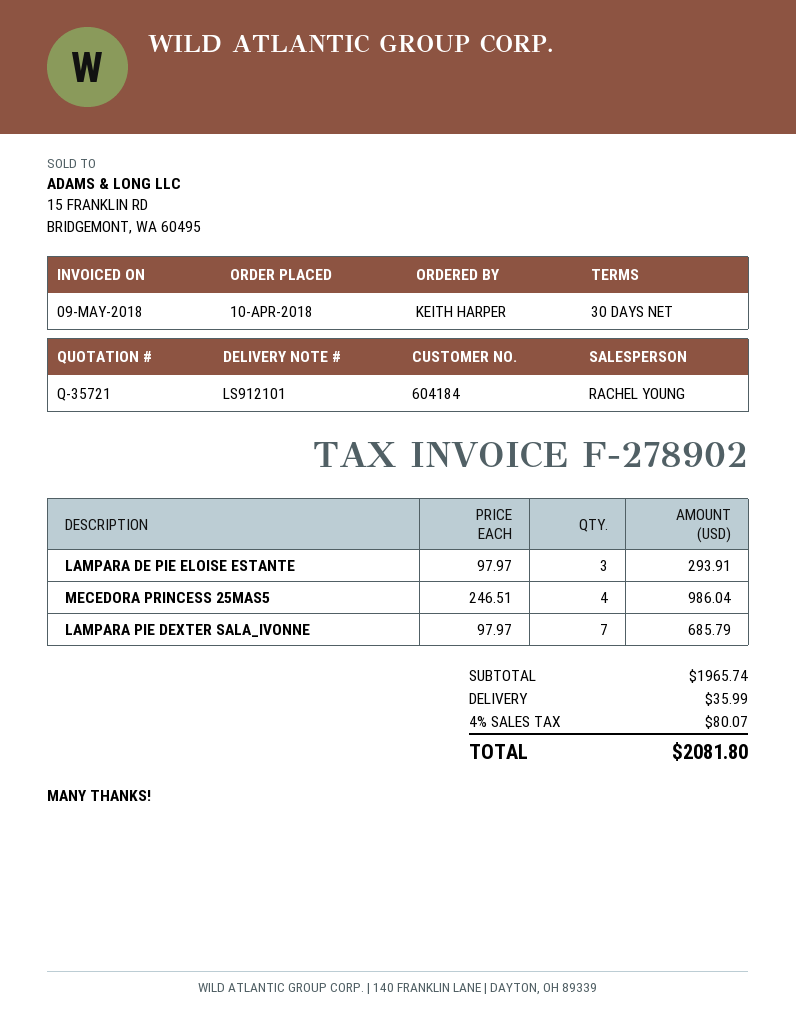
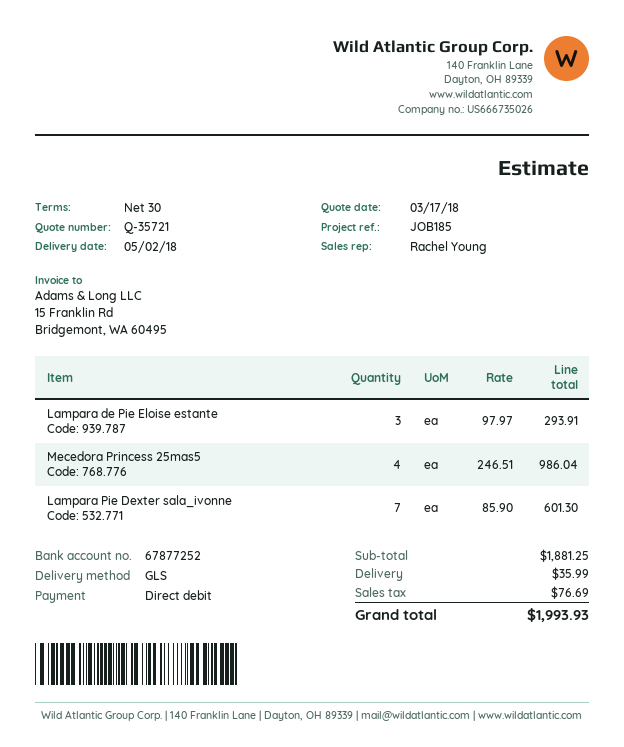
LAMPARA PIE DEXTER SALA_IVONNE: 7 x 97.97 = 685.79 -> 7 x 85.90 = 601.30
subtotal: 1965.74 -> 1881.25
tax: 80.07 -> 76.69
total: 2081.80 -> 1993.93

